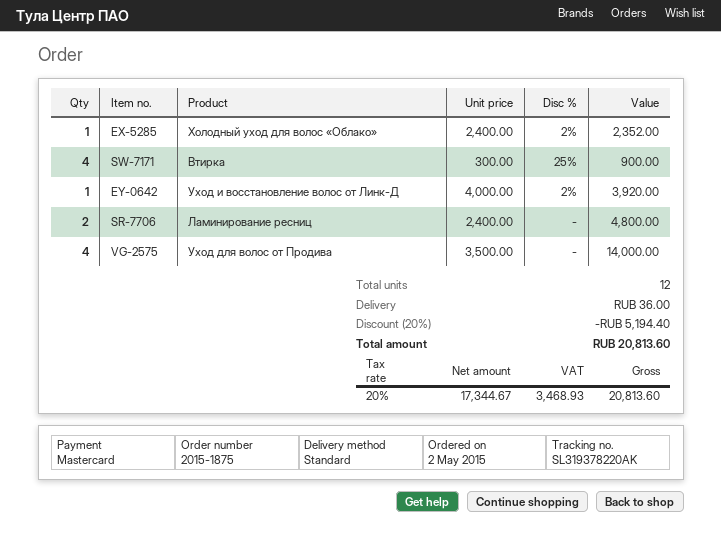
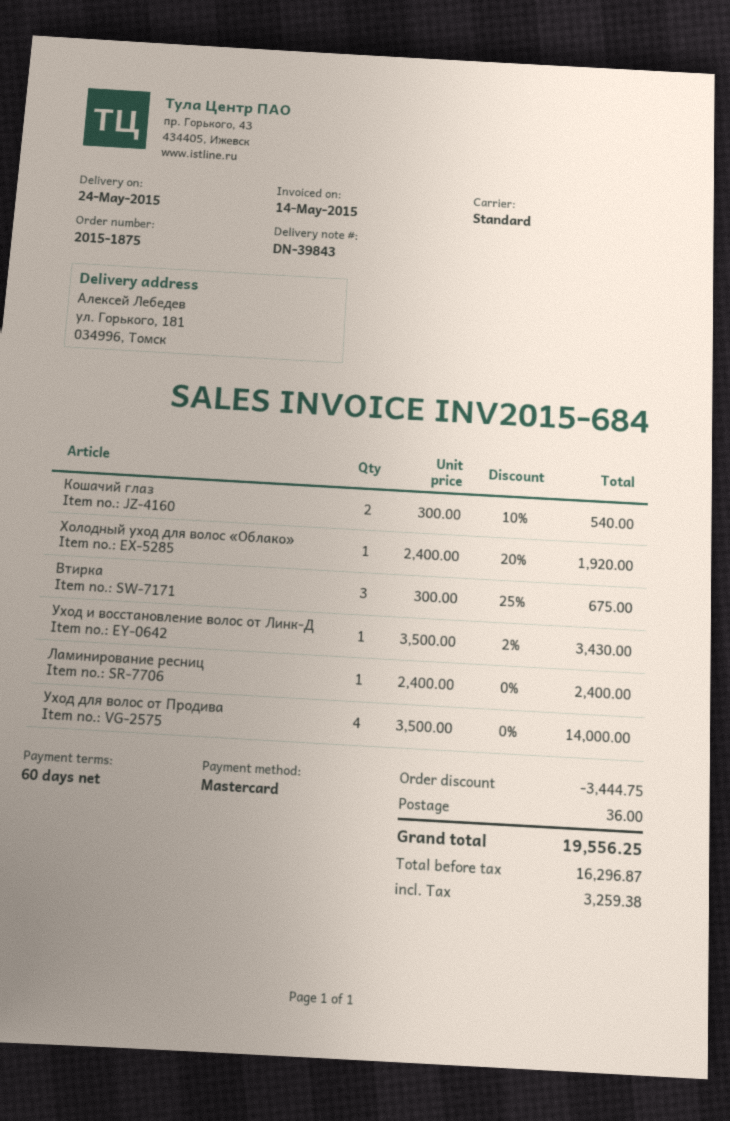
Холодный уход для волос «Облако»: 1 x 2400.00 - 2% = 2352.00 -> 1 x 2400.00 - 20% = 1920.00
Втирка: 4 x 300.00 - 25% = 900.00 -> 3 x 300.00 - 25% = 675.00
Уход и восстановление волос от Линк-Д: 1 x 4000.00 - 2% = 3920.00 -> 1 x 3500.00 - 2% = 3430.00
Ламинирование ресниц: 2 x 2400.00 = 4800.00 -> 1 x 2400.00 = 2400.00
Кошачий глаз: none -> 2 x 300.00 - 10% = 540.00
discount: 5194.40 -> 3444.75
net: 17344.67 -> 16296.87
tax: 3468.93 -> 3259.38
total: 20813.60 -> 19556.25

